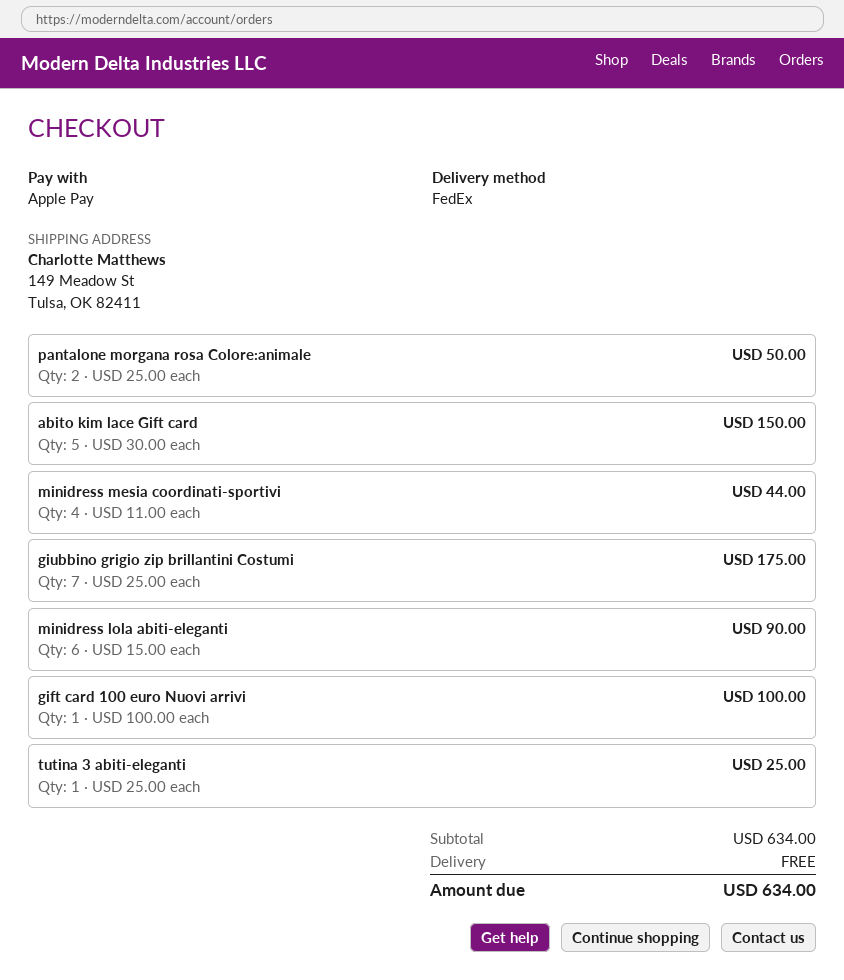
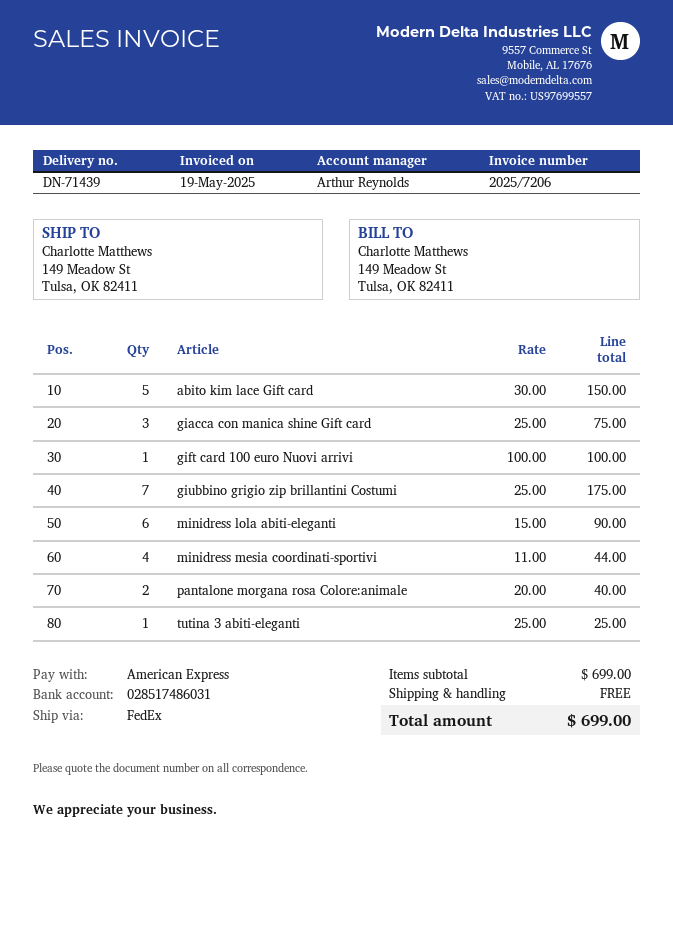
payment method: Apple Pay -> American Express
pantalone morgana rosa Colore:animale: 2 x 25.00 = 50.00 -> 2 x 20.00 = 40.00
giacca con manica shine Gift card: none -> 3 x 25.00 = 75.00
subtotal: 634.00 -> 699.00
total: 634.00 -> 699.00

